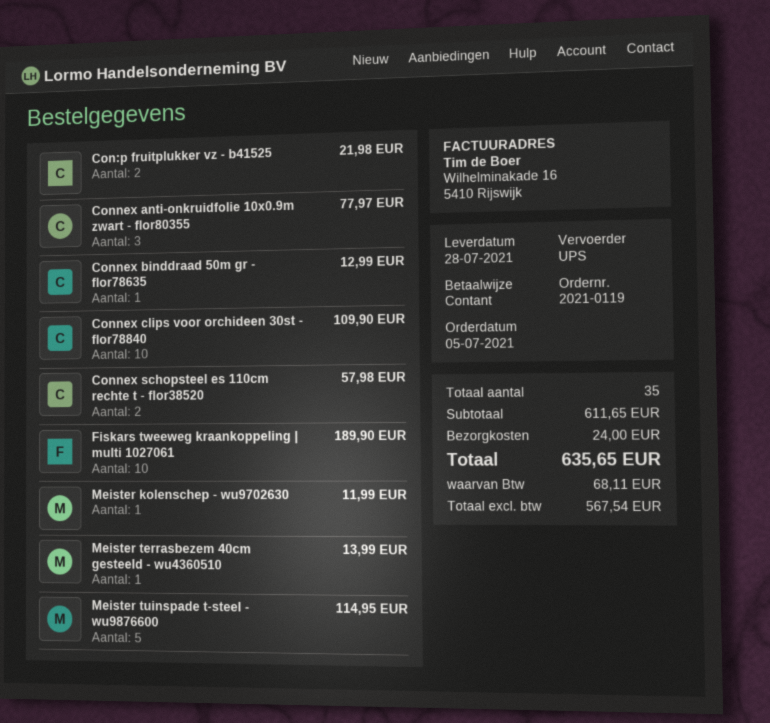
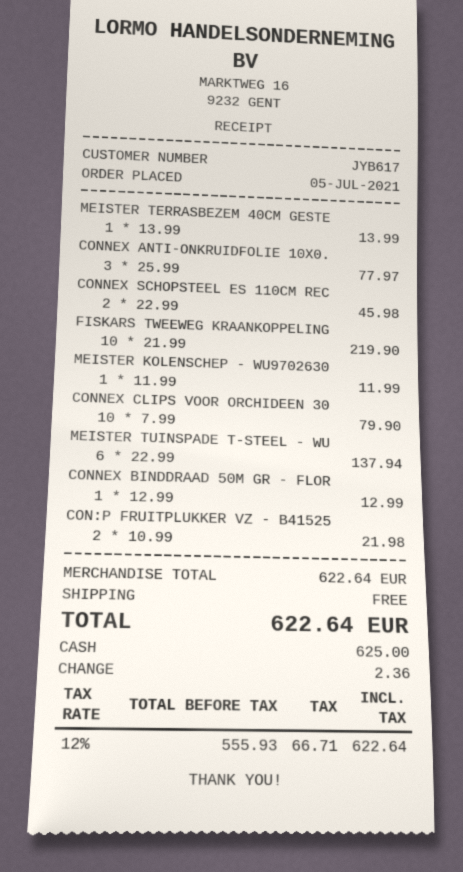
Connex clips voor orchideen 30st - flor78840: 10 for 109.90 -> 10 for 79.90
Connex schopsteel es 110cm rechte t - flor38520: 2 for 57.98 -> 2 for 45.98
Fiskars tweeweg kraankoppeling | multi 1027061: 10 for 189.90 -> 10 for 219.90
Meister tuinspade t-steel - wu9876600: 5 for 114.95 -> 6 for 137.94
subtotal: 611.65 -> 622.64
shipping: 24.00 -> 0.00
net: 567.54 -> 555.93
tax: 68.11 -> 66.71
total: 635.65 -> 622.64

